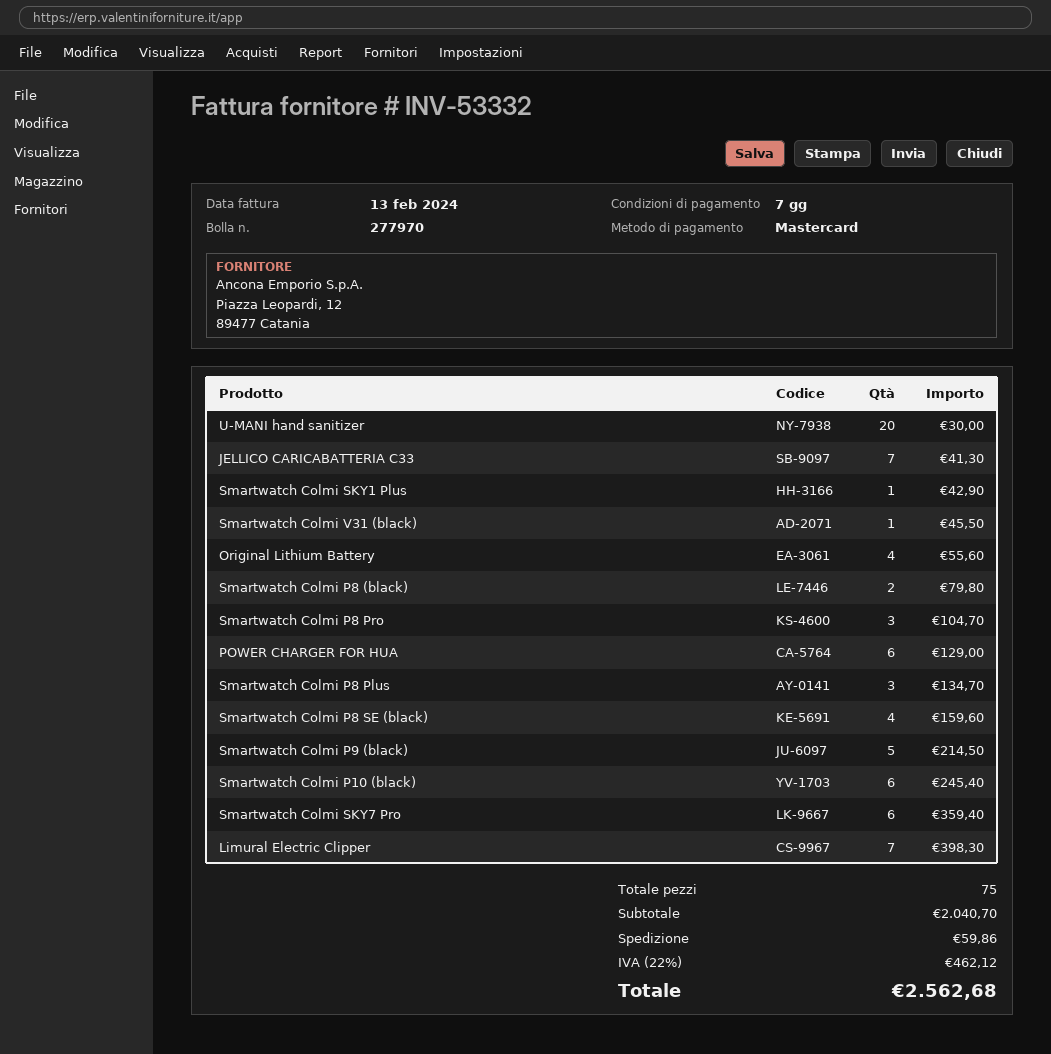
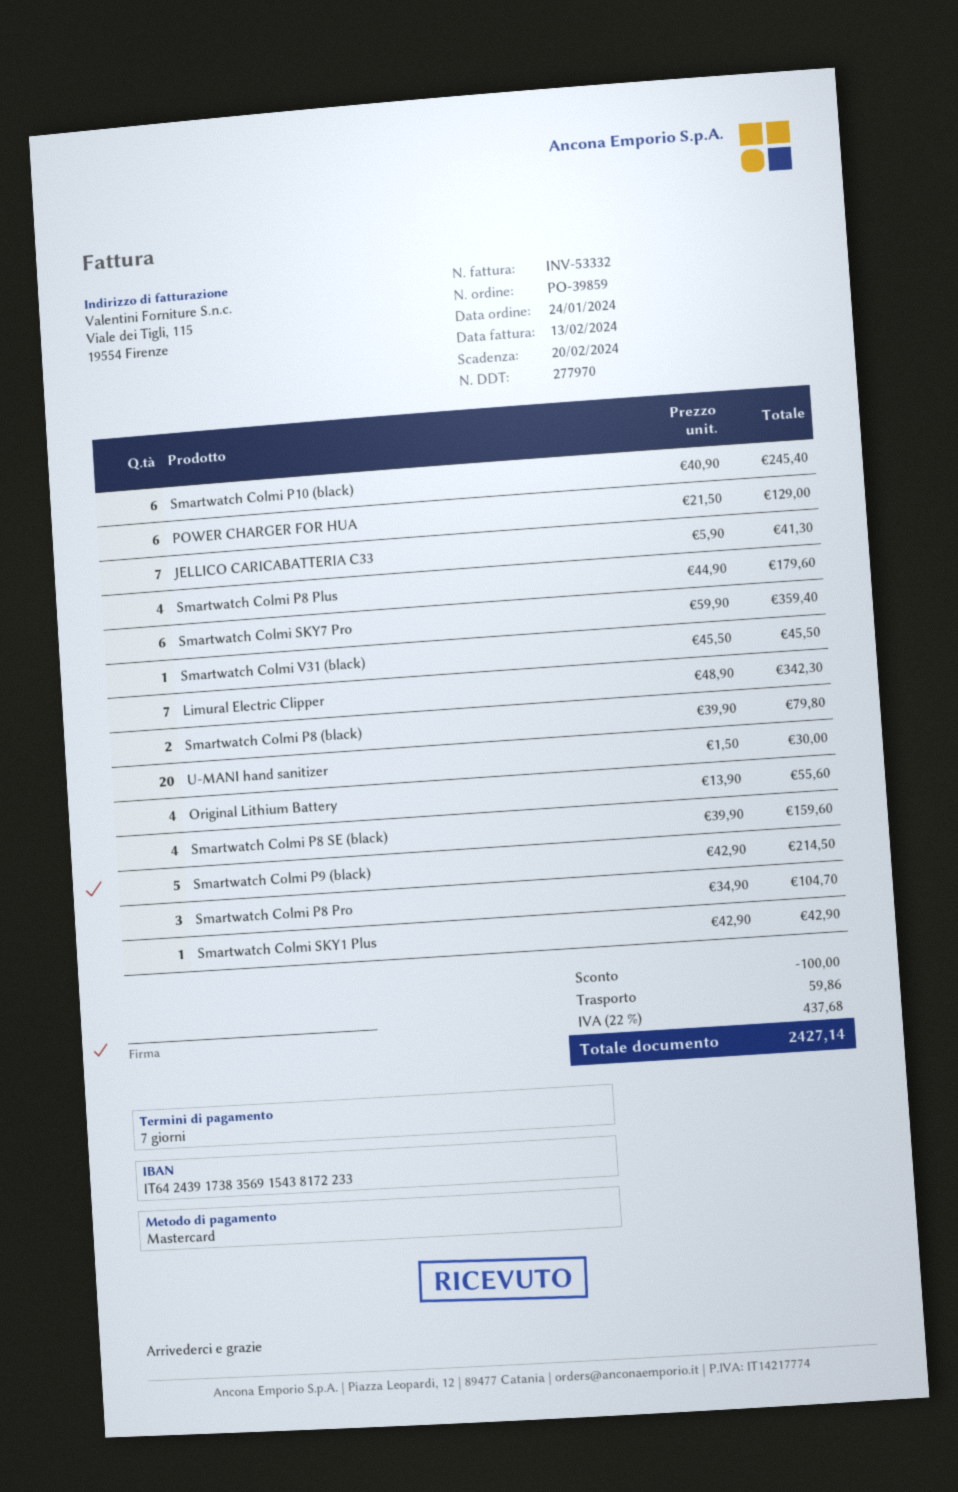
Smartwatch Colmi P8 Plus: 3 for 134.70 -> 4 for 179.60
Limural Electric Clipper: 7 for 398.30 -> 7 for 342.30
discount: none -> 100.00
tax: 22% = 462.12 -> 22% = 437.68
total: 2562.68 -> 2427.14

